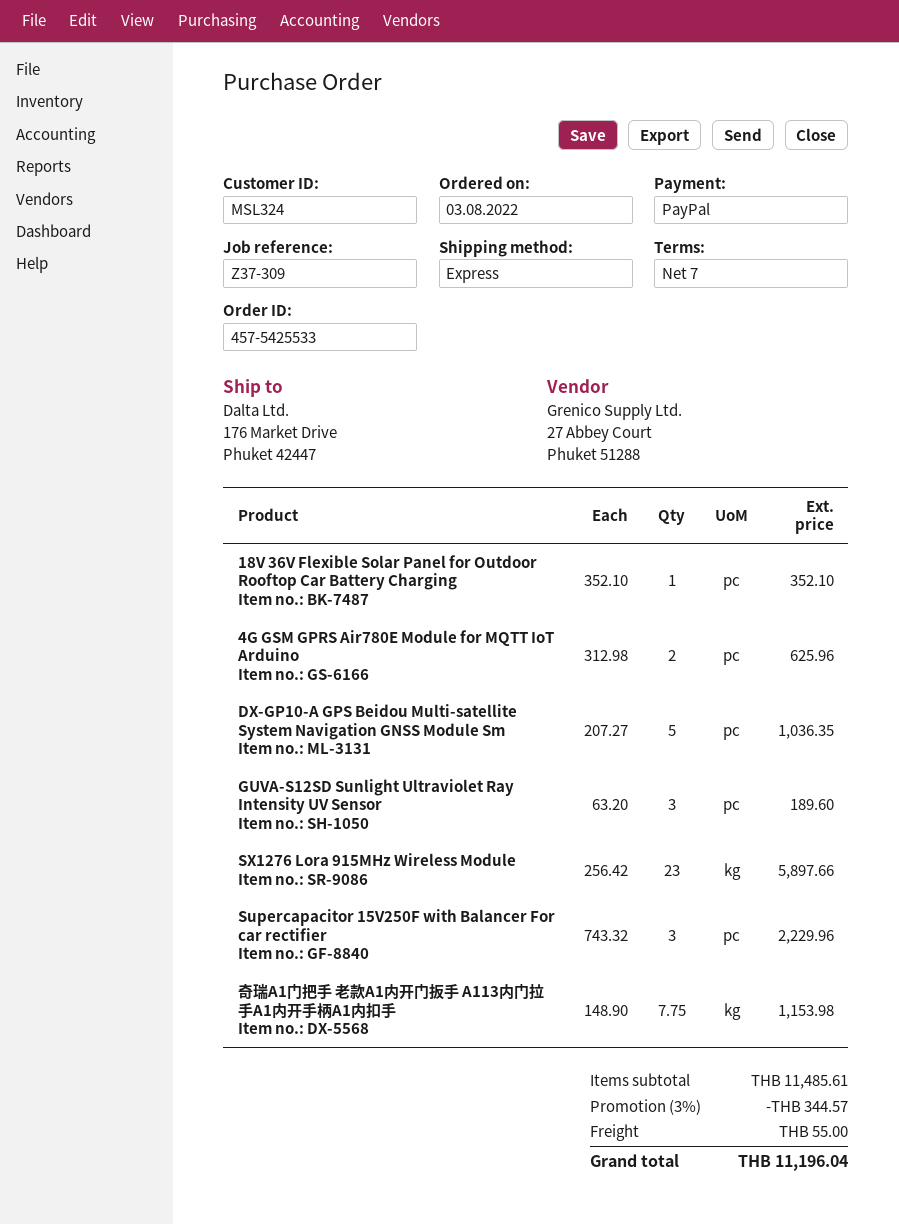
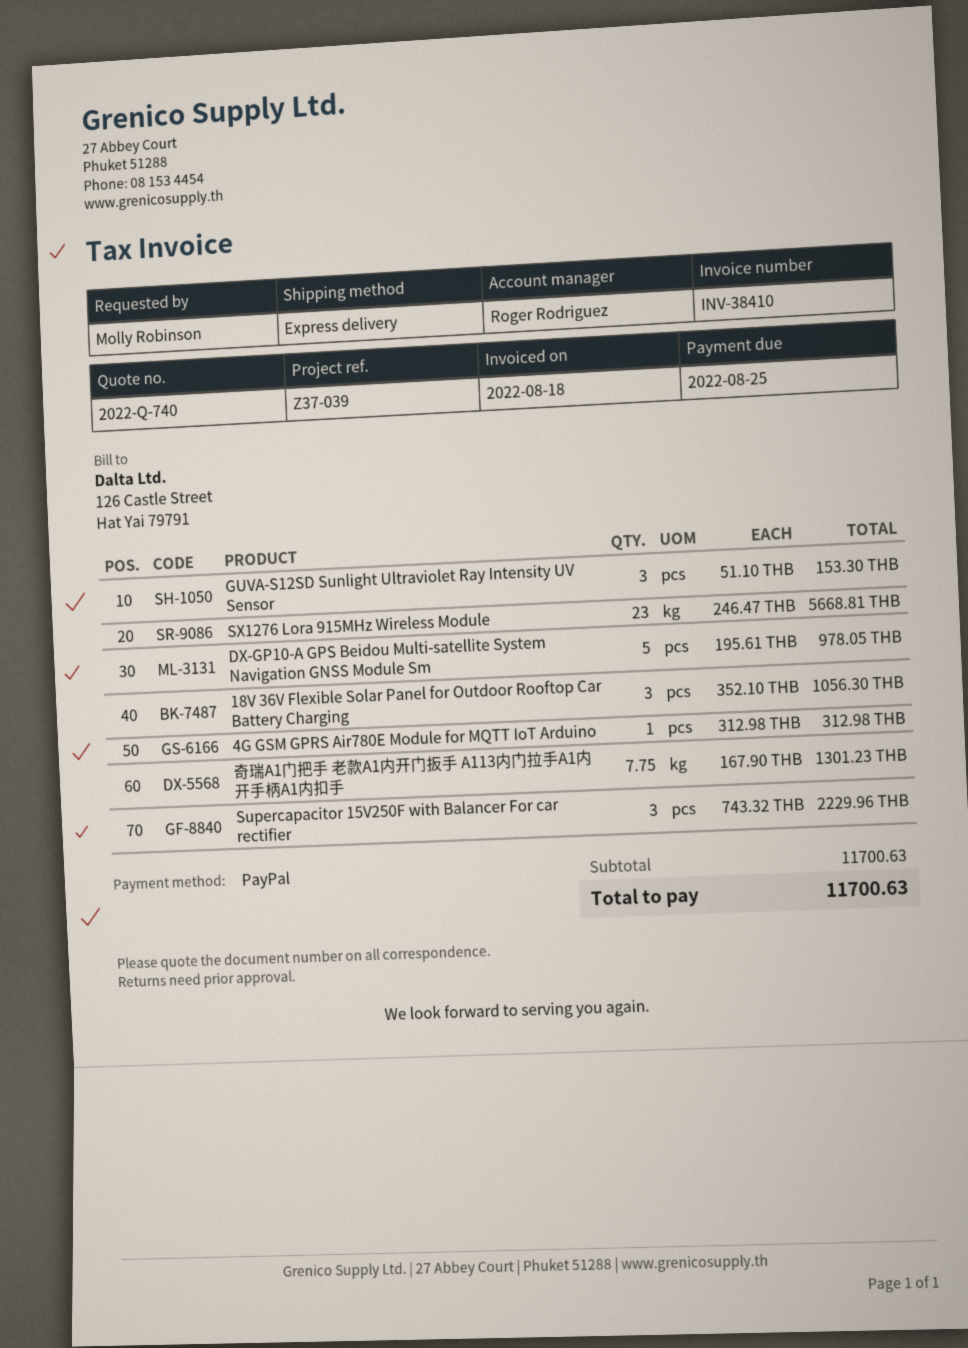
reference: Z37-309 -> Z37-039
18V 36V Flexible Solar Panel for Outdoor Rooftop Car Battery Charging: 1 x 352.10 = 352.10 -> 3 x 352.10 = 1056.30
4G GSM GPRS Air780E Module for MQTT IoT Arduino: 2 x 312.98 = 625.96 -> 1 x 312.98 = 312.98
DX-GP10-A GPS Beidou Multi-satellite System Navigation GNSS Module Sm: 5 x 207.27 = 1036.35 -> 5 x 195.61 = 978.05
GUVA-S12SD Sunlight Ultraviolet Ray Intensity UV Sensor: 3 x 63.20 = 189.60 -> 3 x 51.10 = 153.30
SX1276 Lora 915MHz Wireless Module: 23 x 256.42 = 5897.66 -> 23 x 246.47 = 5668.81
奇瑞A1门把手 老款A1内开门扳手 A113内门拉手A1内开手柄A1内扣手: 7.75 x 148.90 = 1153.98 -> 7.75 x 167.90 = 1301.23
subtotal: 11485.61 -> 11700.63
discount: 3% = 344.57 -> none
shipping: 55.00 -> none
total: 11196.04 -> 11700.63

